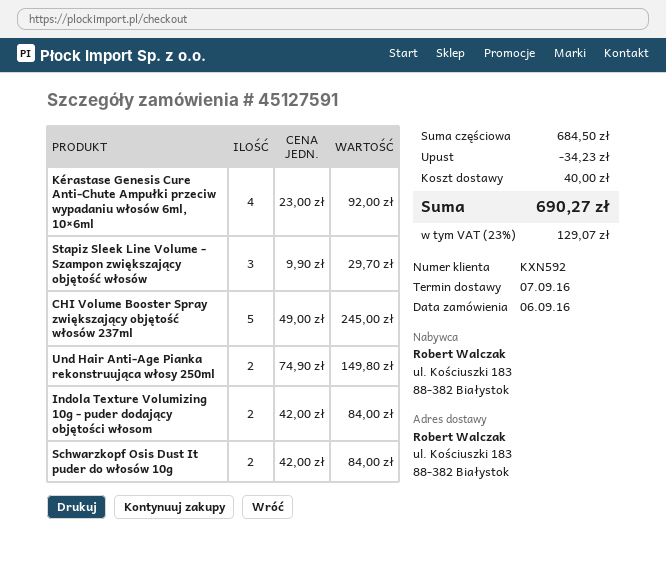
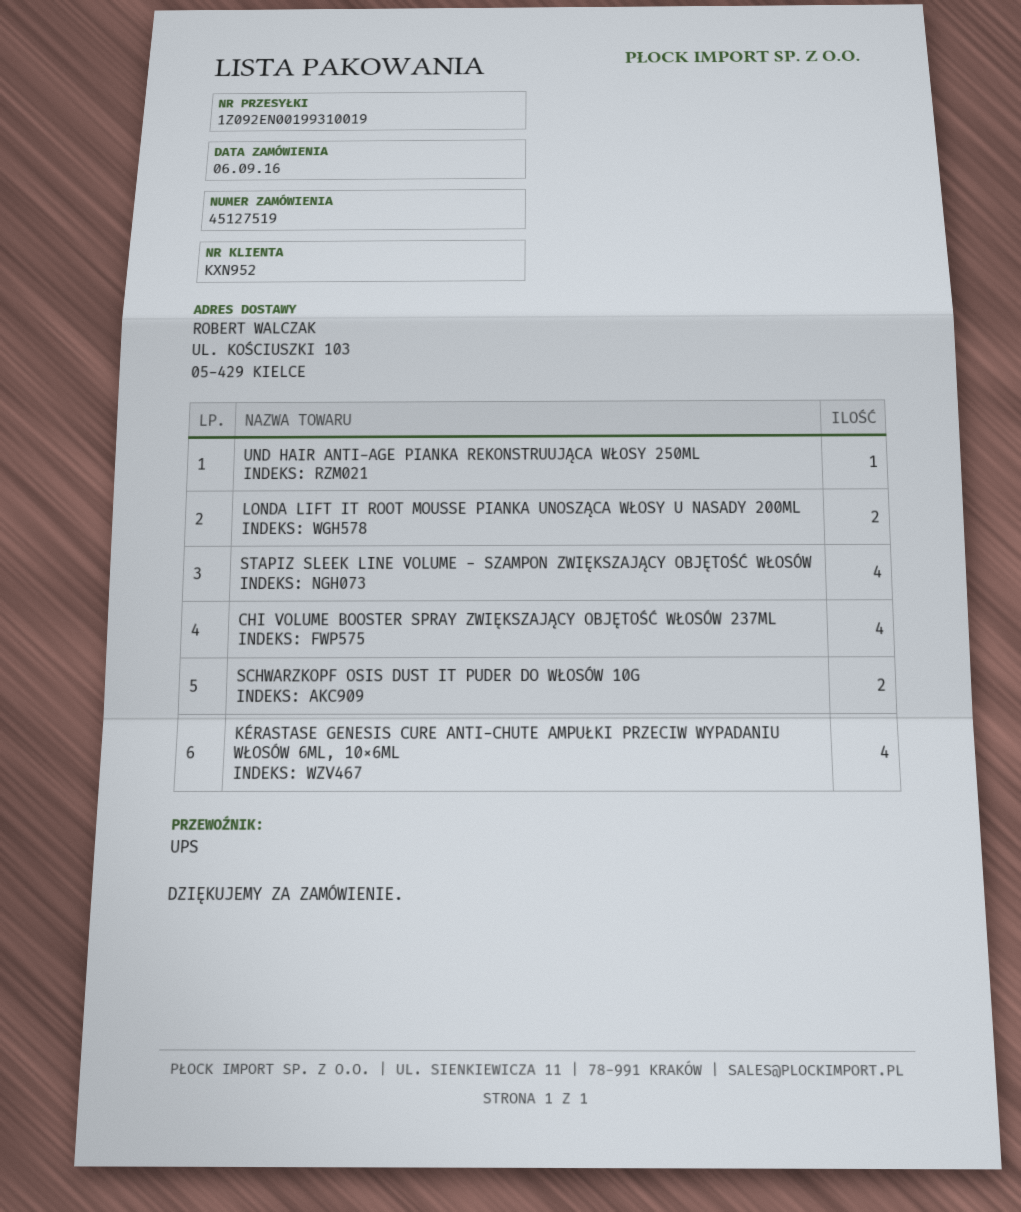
order number: 45127591 -> 45127519
customer number: KXN592 -> KXN952
ship to: ul. Kościuszki 183, 88-382 Białystok -> UL. KOŚCIUSZKI 103, 05-429 KIELCE
Stapiz Sleek Line Volume - Szampon zwiększający objętość włosów: 3 -> 4
CHI Volume Booster Spray zwiększający objętość włosów 237ml: 5 -> 4
Und Hair Anti-Age Pianka rekonstruująca włosy 250ml: 2 -> 1
Indola Texture Volumizing 10g - puder dodający objętości włosom: 2 -> none
LONDA LIFT IT ROOT MOUSSE PIANKA UNOSZĄCA WŁOSY U NASADY 200ML: none -> 2

